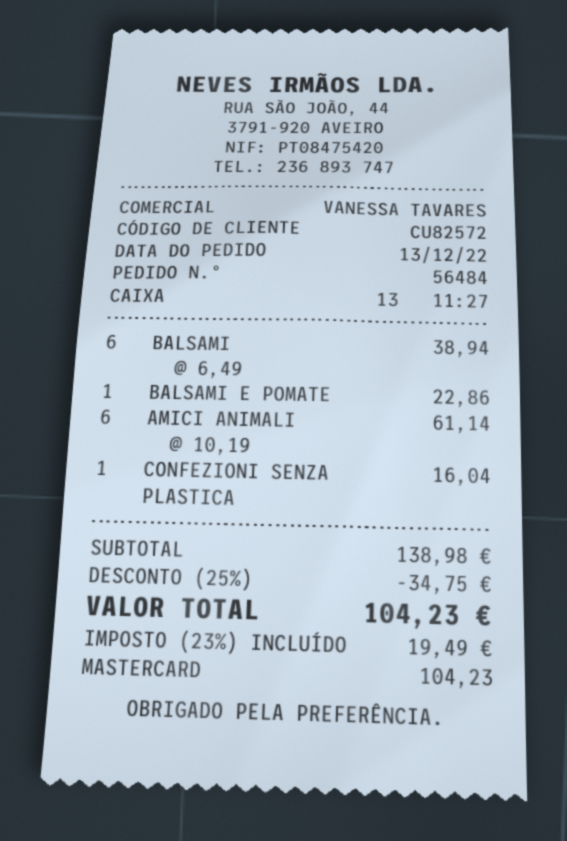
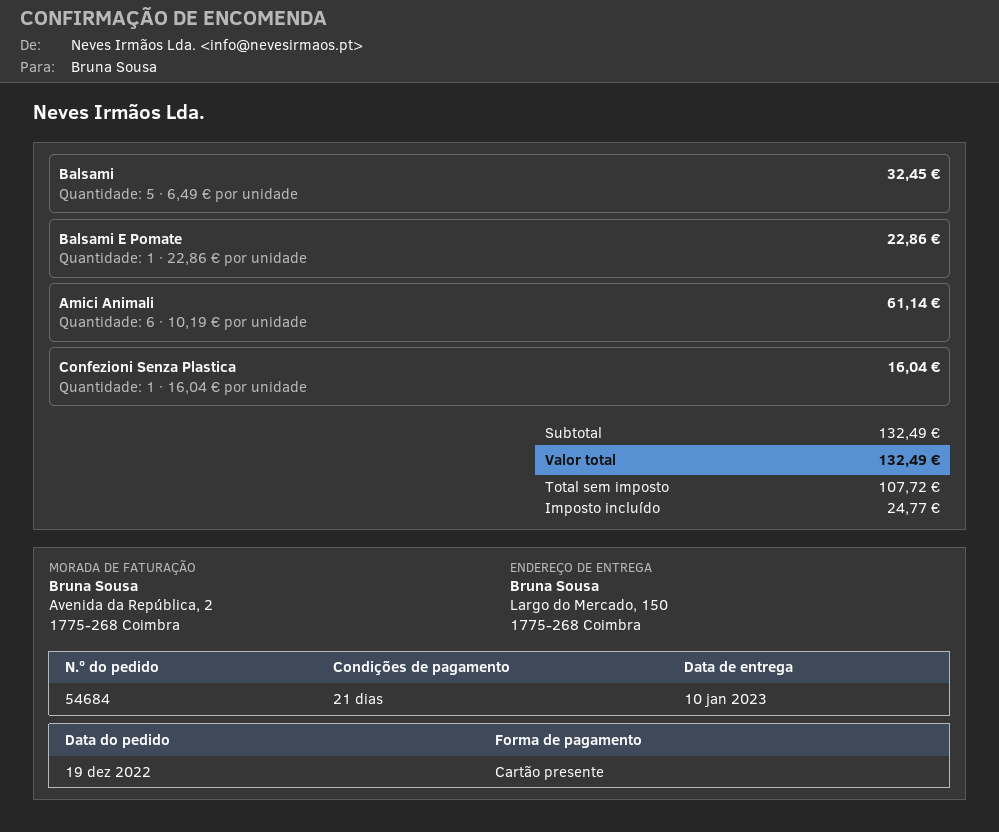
order number: 56484 -> 54684
order date: 2022-12-13 -> 2022-12-19
payment method: Mastercard -> gift card
BALSAMI: 6 x 6.49 = 38.94 -> 5 x 6.49 = 32.45
subtotal: 138.98 -> 132.49
discount: 25% = 34.75 -> none
tax: 19.49 -> 24.77
total: 104.23 -> 132.49

